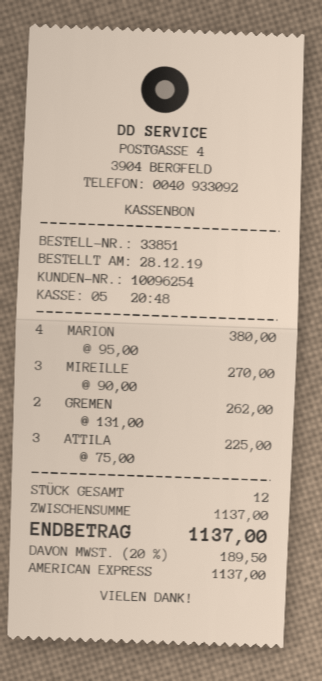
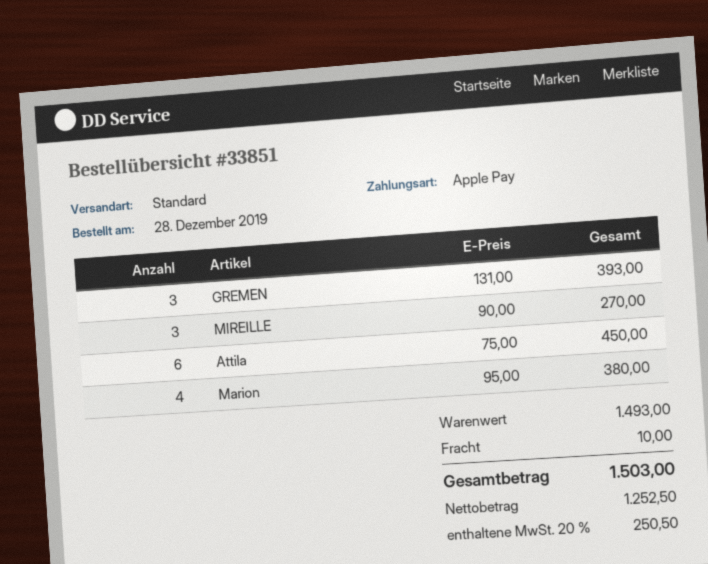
payment method: American Express -> Apple Pay
GREMEN: 2 x 131.00 = 262.00 -> 3 x 131.00 = 393.00
ATTILA: 3 x 75.00 = 225.00 -> 6 x 75.00 = 450.00
subtotal: 1137.00 -> 1493.00
shipping: none -> 10.00
tax: 20% = 189.50 -> 20% = 250.50
total: 1137.00 -> 1503.00

